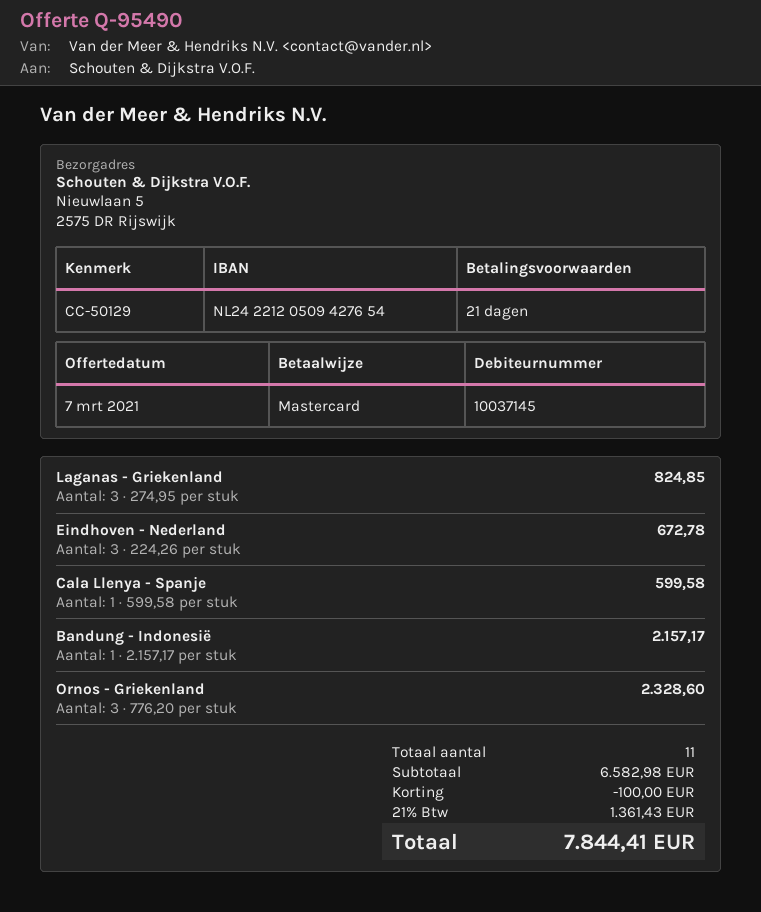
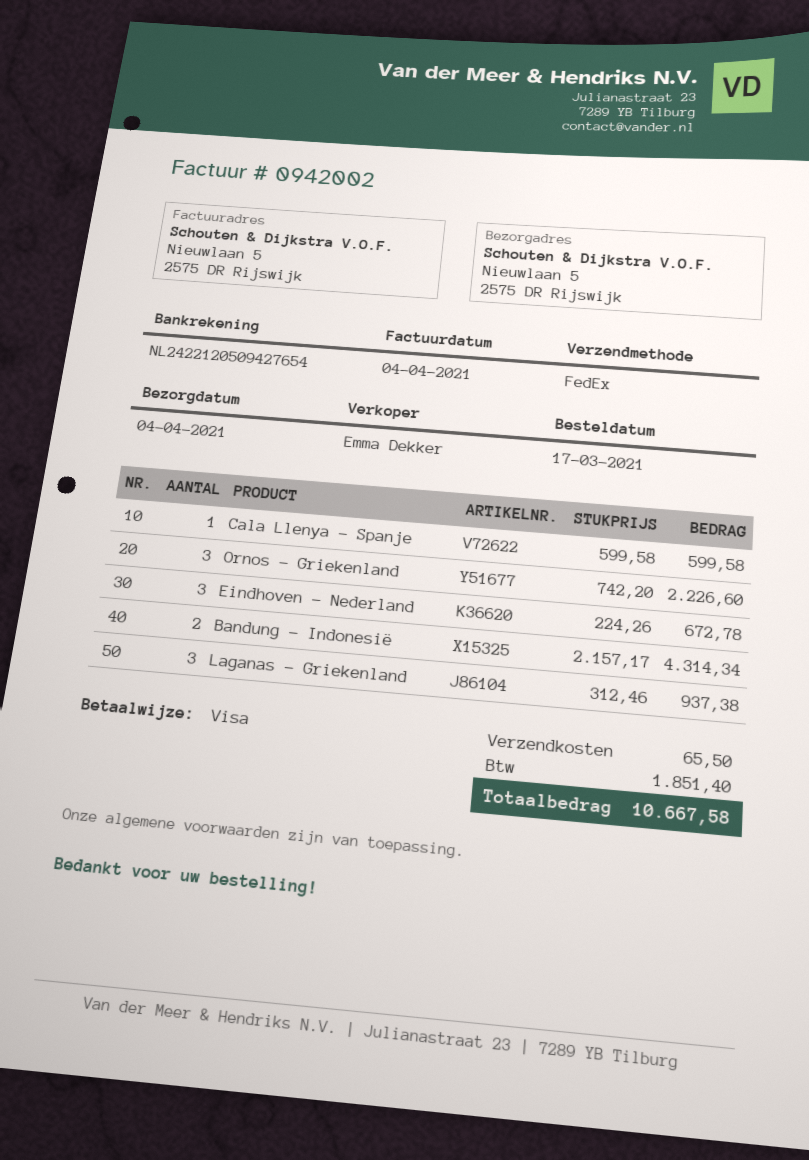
payment method: Mastercard -> Visa
Laganas - Griekenland: 3 x 274.95 = 824.85 -> 3 x 312.46 = 937.38
Bandung - Indonesië: 1 x 2157.17 = 2157.17 -> 2 x 2157.17 = 4314.34
Ornos - Griekenland: 3 x 776.20 = 2328.60 -> 3 x 742.20 = 2226.60
discount: 100.00 -> none
shipping: none -> 65.50
tax: 1361.43 -> 1851.40
total: 7844.41 -> 10667.58

